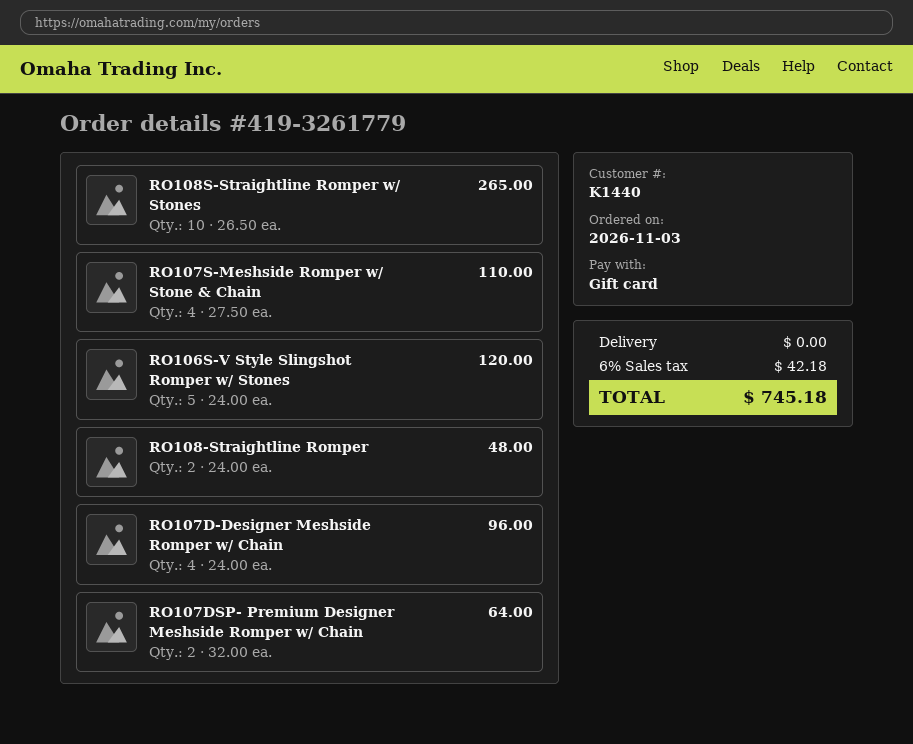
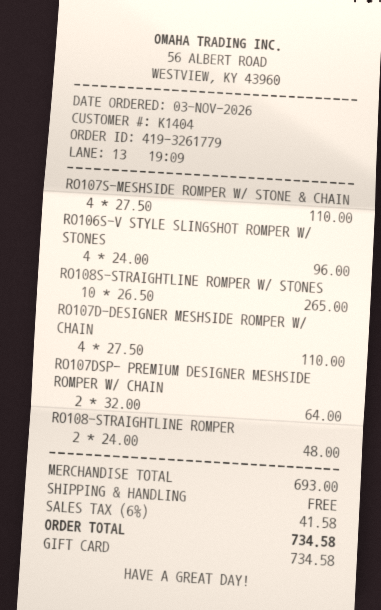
customer number: K1440 -> K1404
RO106S-V Style Slingshot Romper w/ Stones: 5 x 24.00 = 120.00 -> 4 x 24.00 = 96.00
RO107D-Designer Meshside Romper w/ Chain: 4 x 24.00 = 96.00 -> 4 x 27.50 = 110.00
tax: 6% = 42.18 -> 6% = 41.58
total: 745.18 -> 734.58

